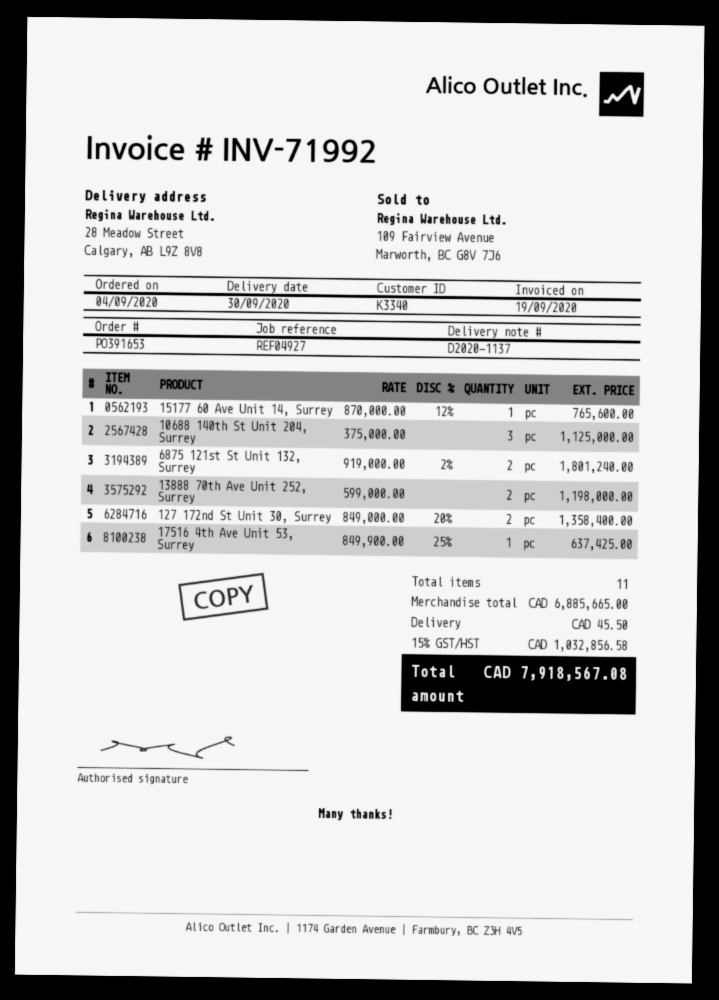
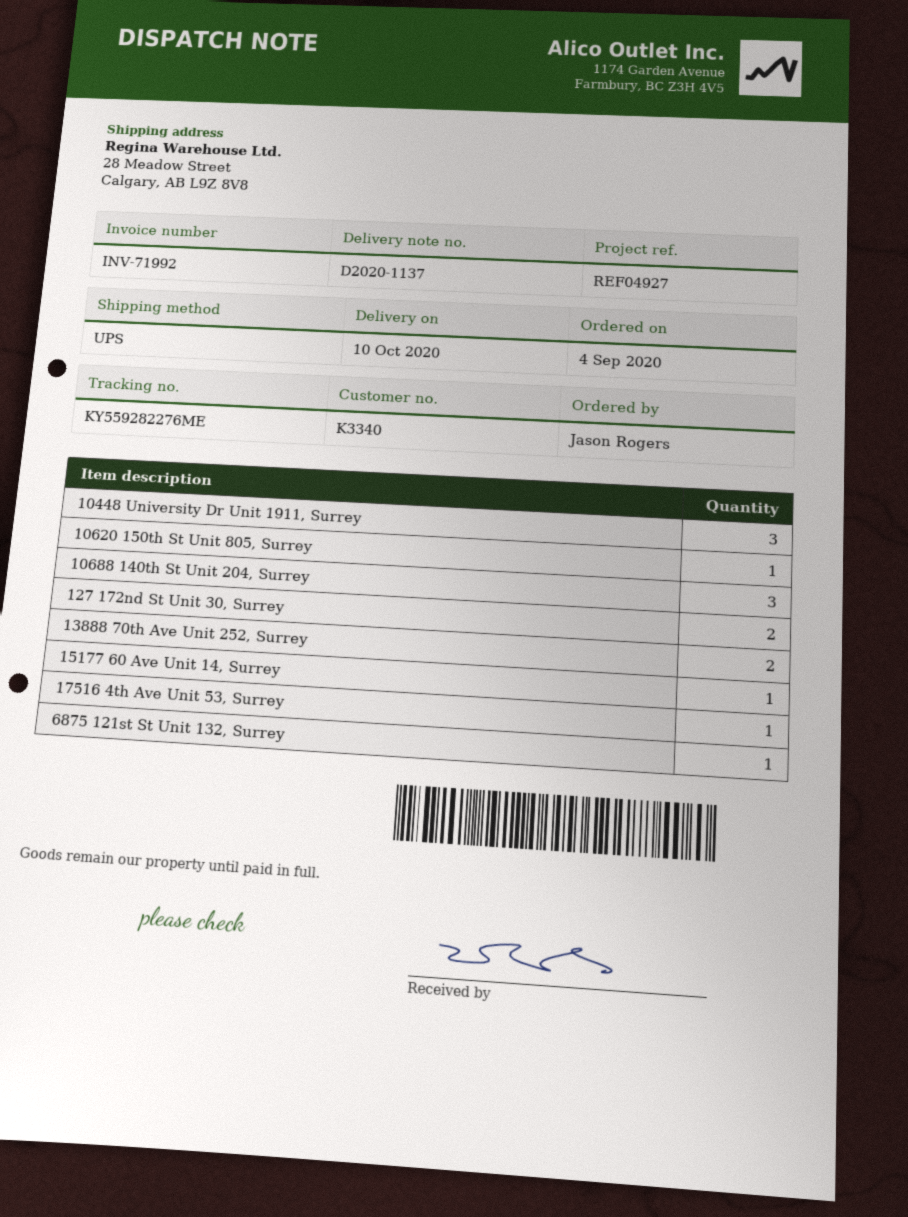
delivery date: 2020-09-30 -> 2020-10-10
6875 121st St Unit 132, Surrey: 2 -> 1
10448 University Dr Unit 1911, Surrey: none -> 3
10620 150th St Unit 805, Surrey: none -> 1

